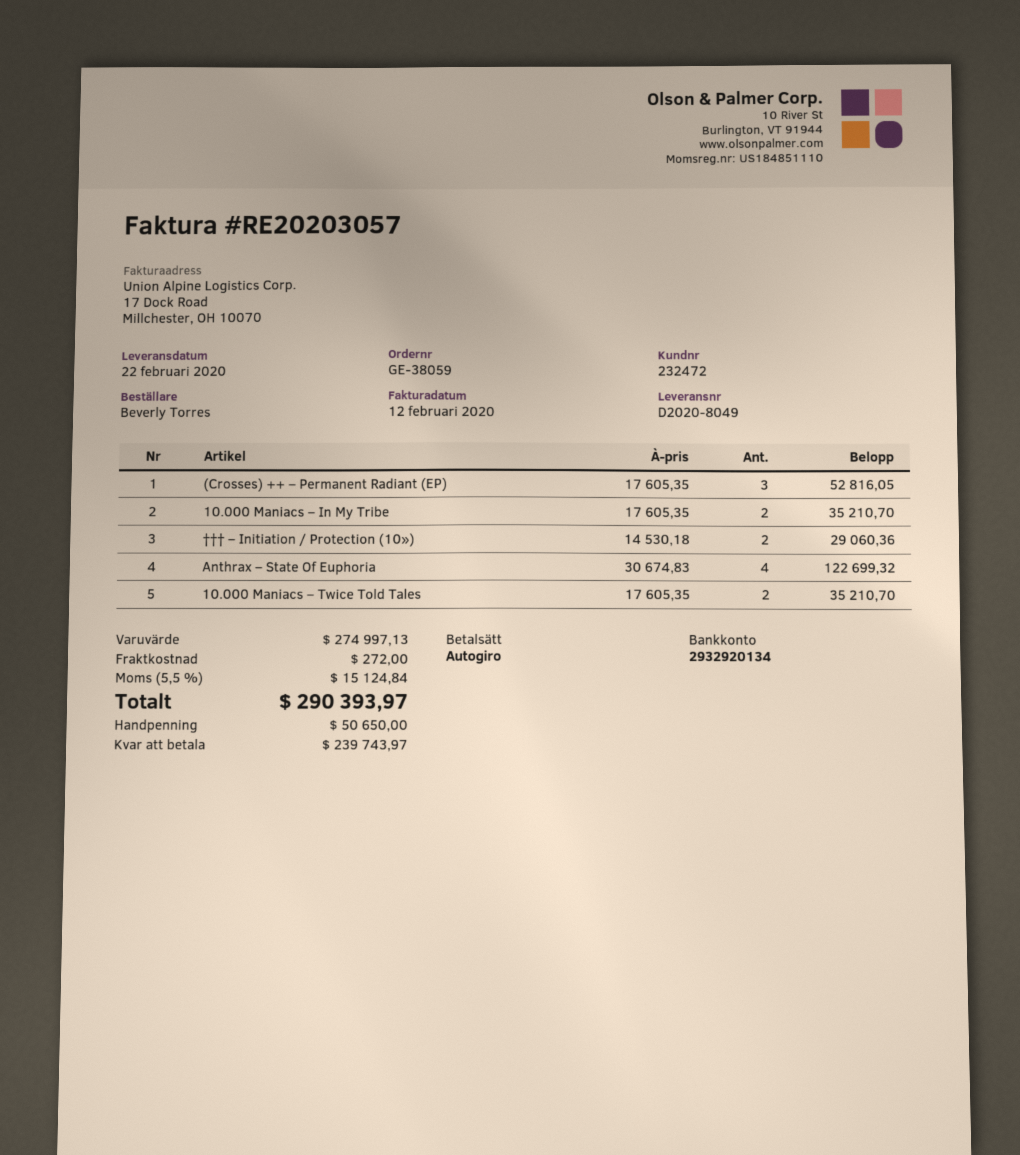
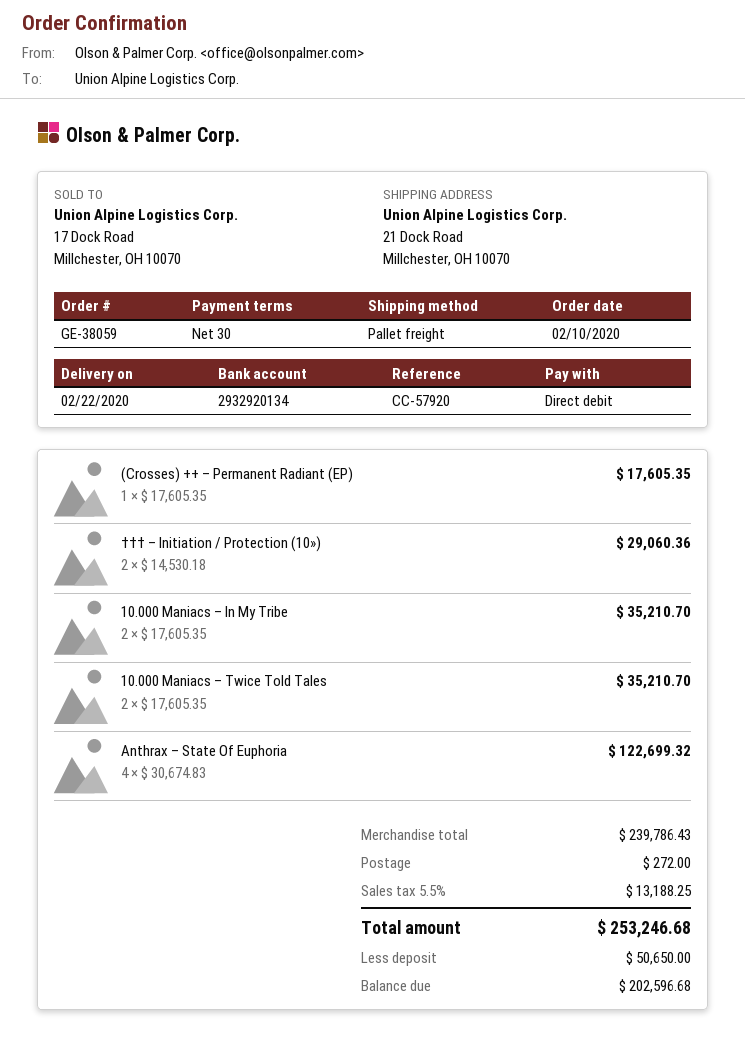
(Crosses) ++ – Permanent Radiant (EP): 3 x 17605.35 = 52816.05 -> 1 x 17605.35 = 17605.35
subtotal: 274997.13 -> 239786.43
tax: 5.5% = 15124.84 -> 5.5% = 13188.25
total: 290393.97 -> 253246.68
balance: 239743.97 -> 202596.68

